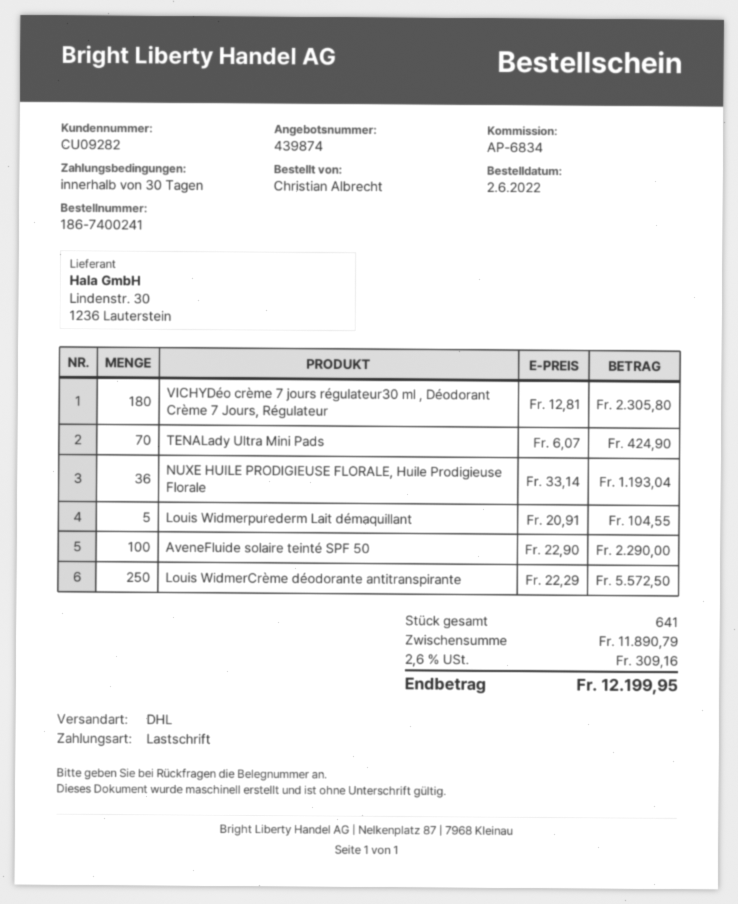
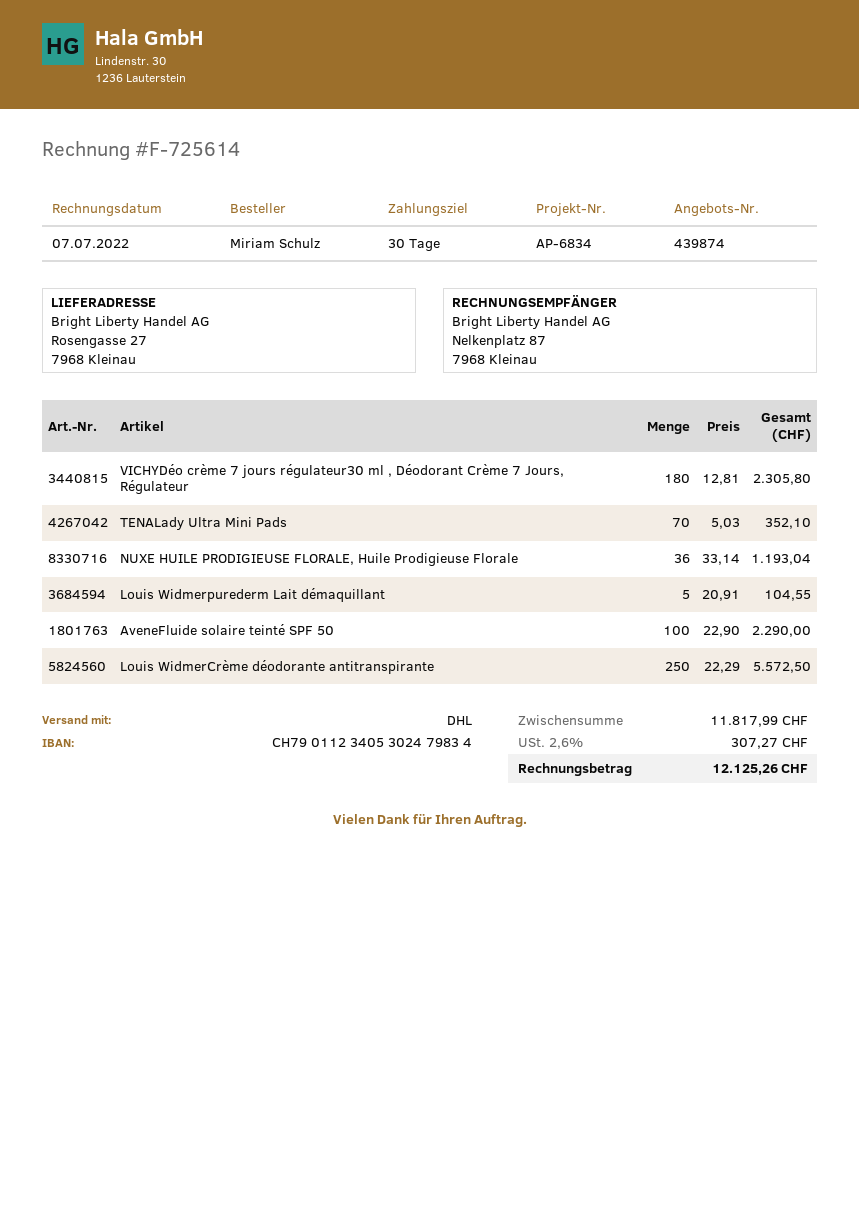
ordered by: Christian Albrecht -> Miriam Schulz
TENALady Ultra Mini Pads: 70 x 6.07 = 424.90 -> 70 x 5.03 = 352.10
subtotal: 11890.79 -> 11817.99
tax: 2.6% = 309.16 -> 2.6% = 307.27
total: 12199.95 -> 12125.26

